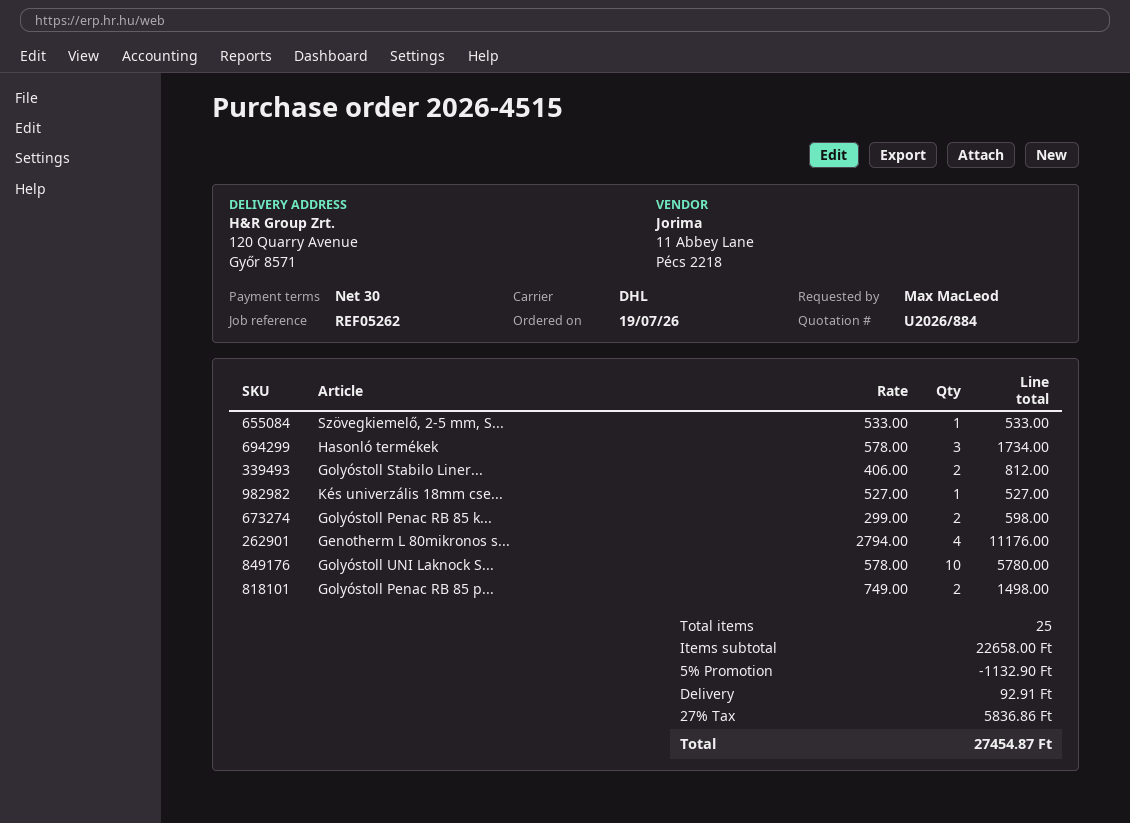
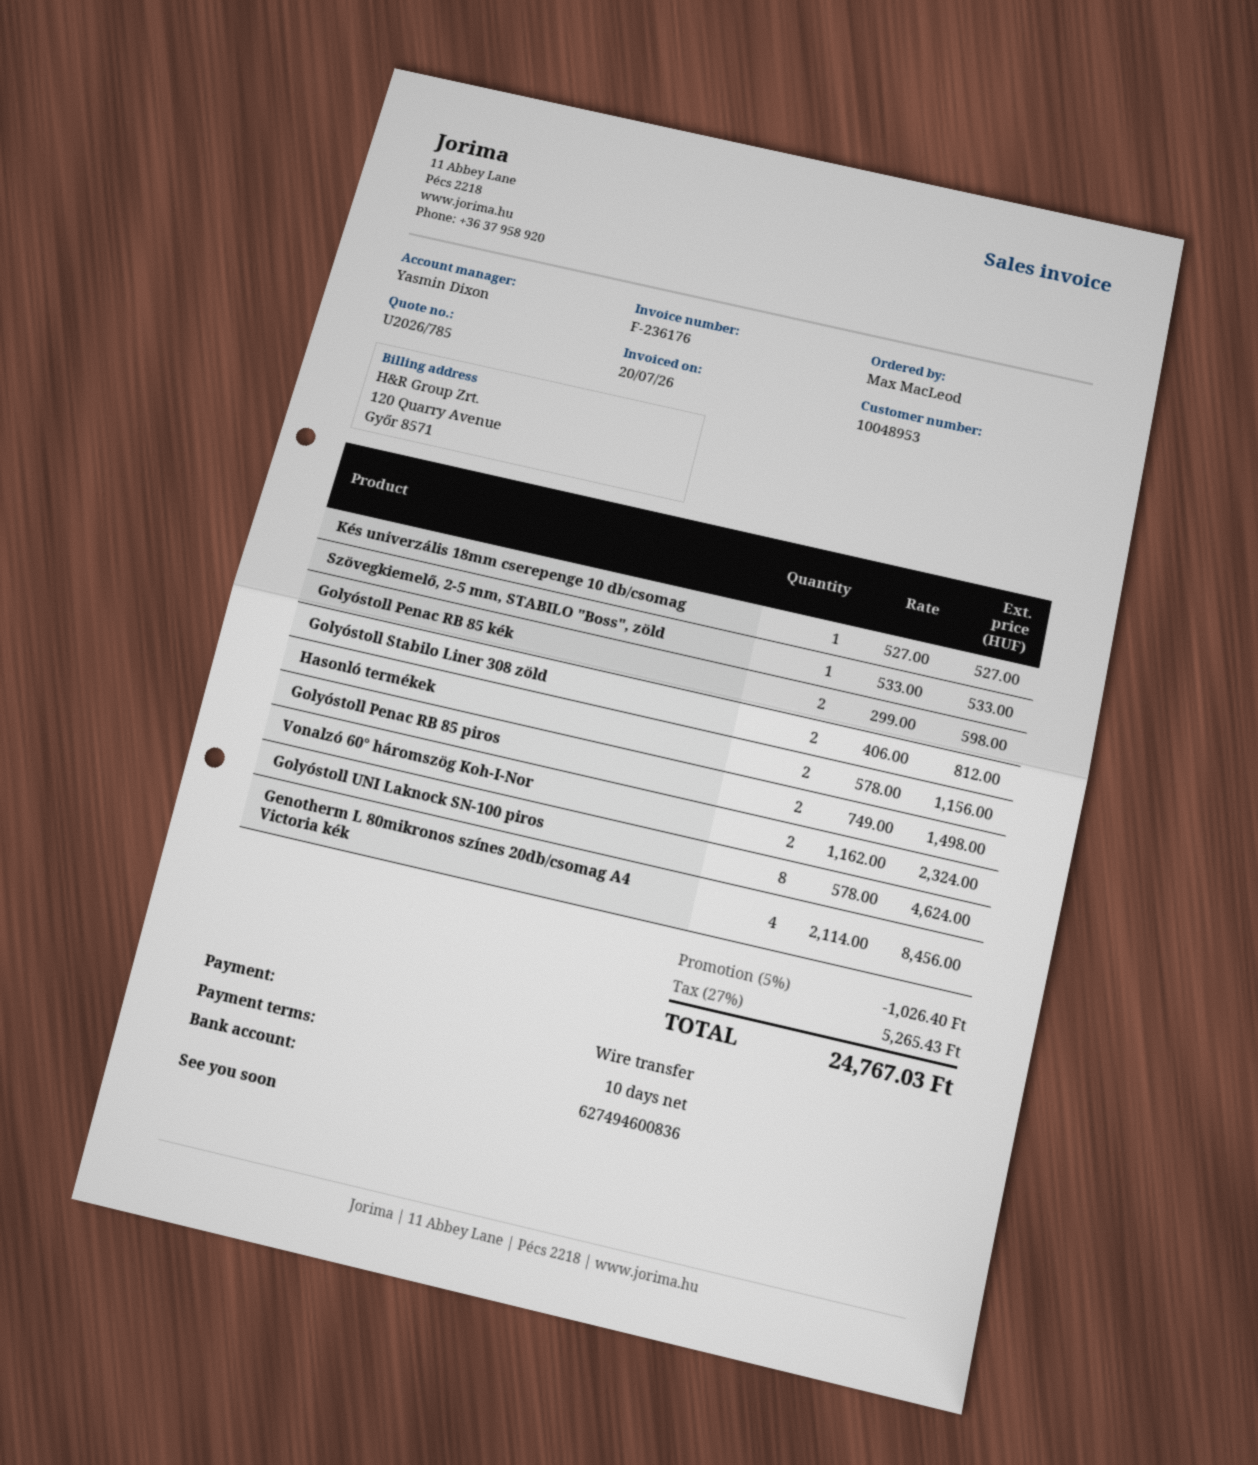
quote number: U2026/884 -> U2026/785
payment terms: 30 days -> 10 days
Hasonló termékek: 3 x 578.00 = 1734.00 -> 2 x 578.00 = 1156.00
Genotherm L 80mikronos s...: 4 x 2794.00 = 11176.00 -> 4 x 2114.00 = 8456.00
Golyóstoll UNI Laknock S...: 10 x 578.00 = 5780.00 -> 8 x 578.00 = 4624.00
Vonalzó 60° háromszög Koh-I-Nor: none -> 2 x 1162.00 = 2324.00
discount: 5% = 1132.90 -> 5% = 1026.40
shipping: 92.91 -> none
tax: 27% = 5836.86 -> 27% = 5265.43
total: 27454.87 -> 24767.03

